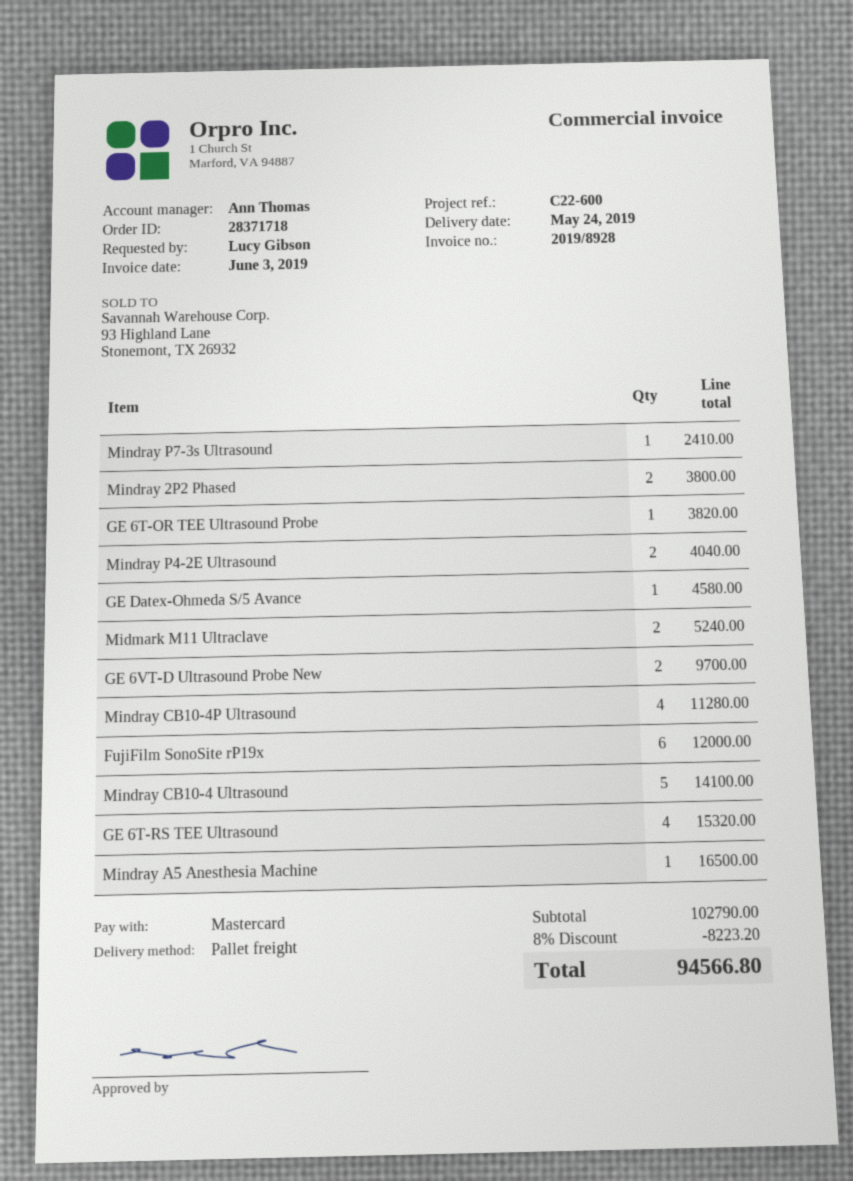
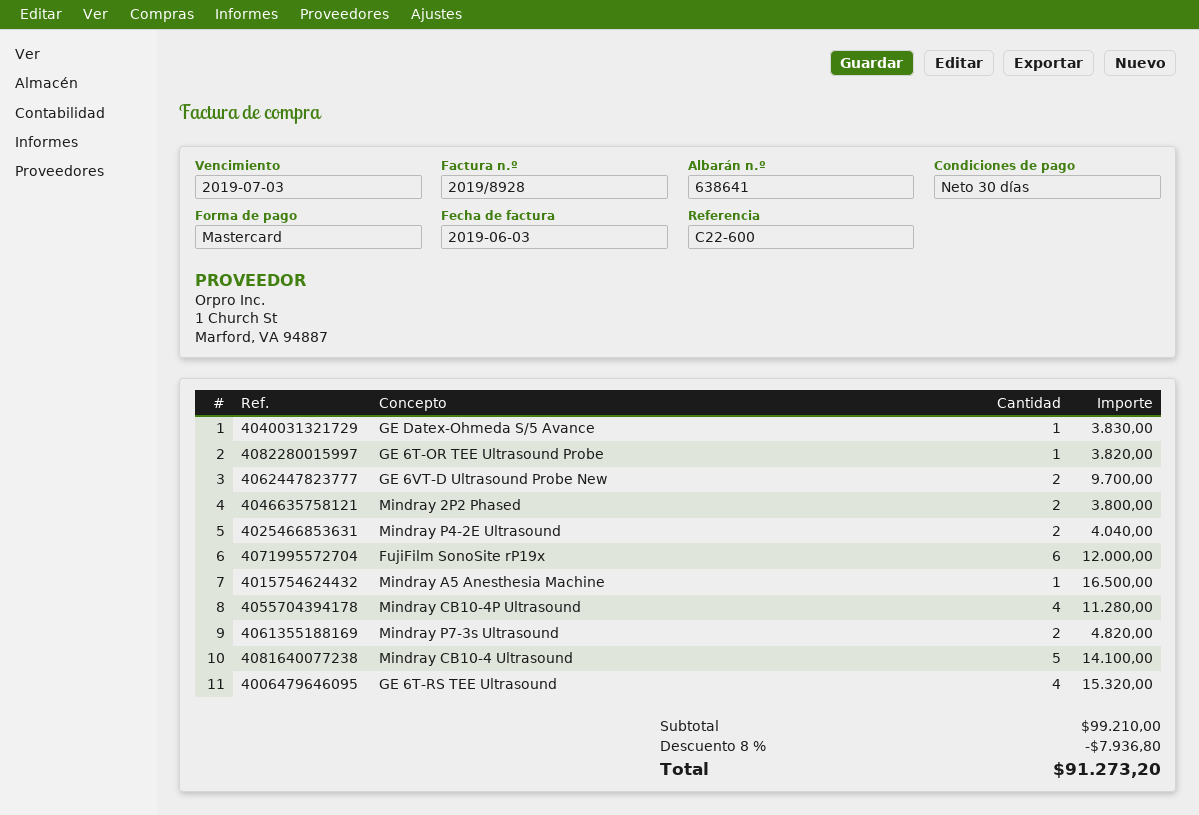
Mindray P7-3s Ultrasound: 1 for 2410.00 -> 2 for 4820.00
GE Datex-Ohmeda S/5 Avance: 1 for 4580.00 -> 1 for 3830.00
Midmark M11 Ultraclave: 2 for 5240.00 -> none
subtotal: 102790.00 -> 99210.00
discount: 8% = 8223.20 -> 8% = 7936.80
total: 94566.80 -> 91273.20

